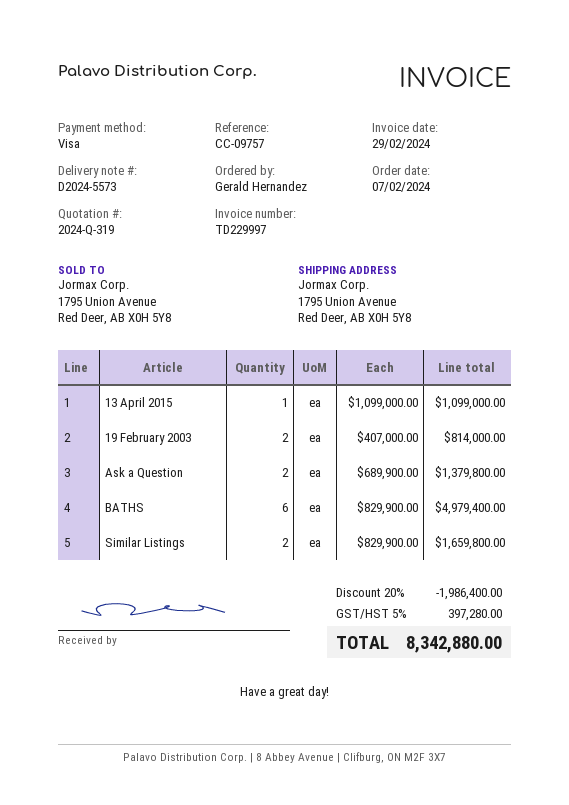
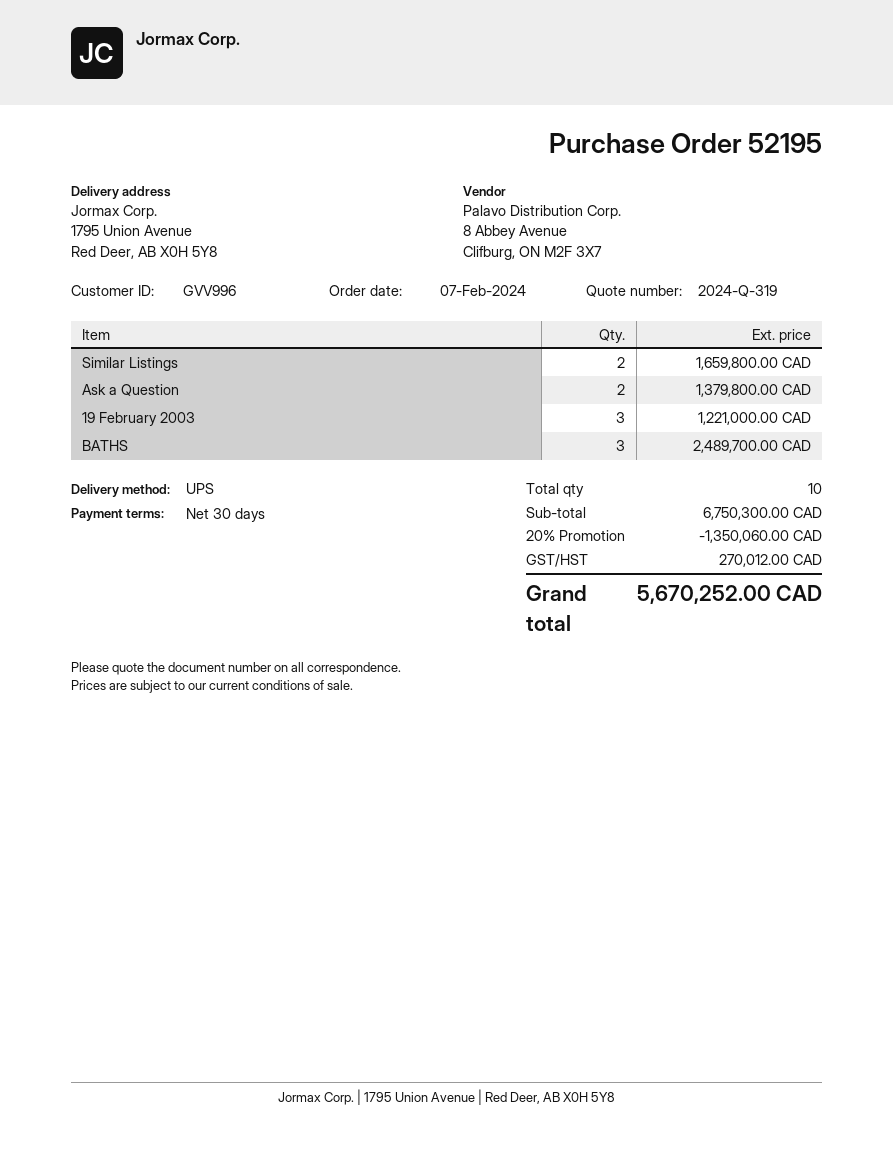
13 April 2015: 1 for 1099000.00 -> none
19 February 2003: 2 for 814000.00 -> 3 for 1221000.00
BATHS: 6 for 4979400.00 -> 3 for 2489700.00
discount: 20% = 1986400.00 -> 20% = 1350060.00
tax: 397280.00 -> 270012.00
total: 8342880.00 -> 5670252.00

